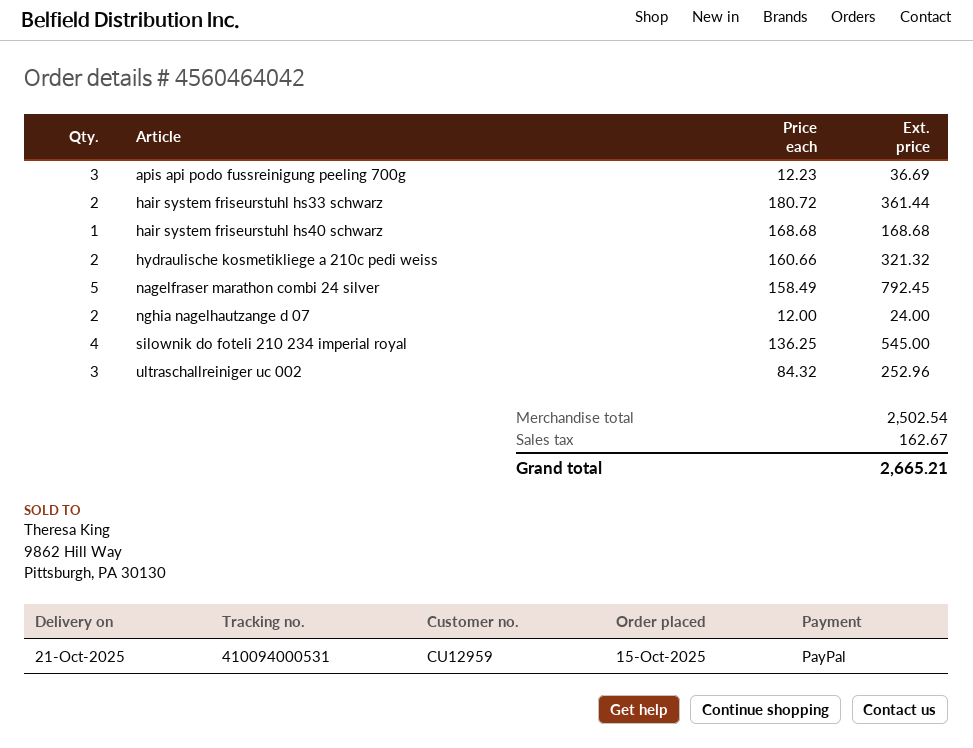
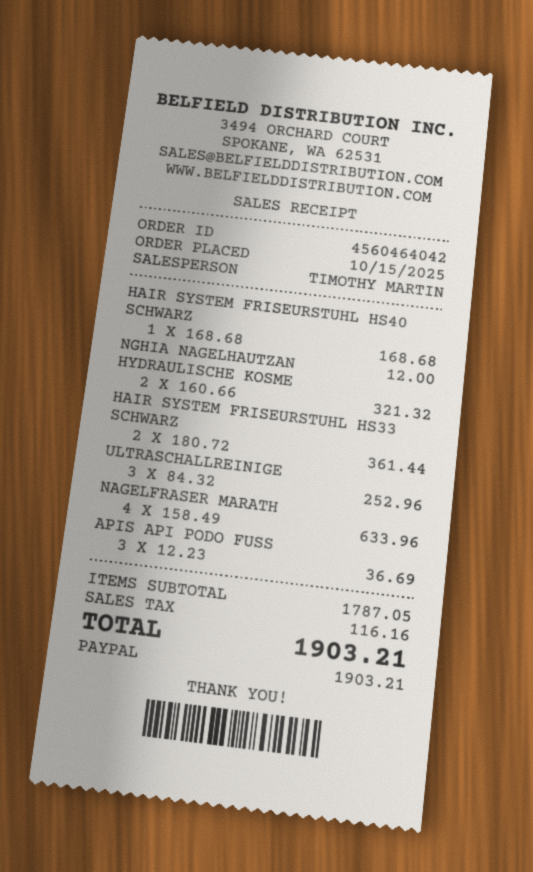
nagelfraser marathon combi 24 silver: 5 x 158.49 = 792.45 -> 4 x 158.49 = 633.96
nghia nagelhautzange d 07: 2 x 12.00 = 24.00 -> 1 x 12.00 = 12.00
silownik do foteli 210 234 imperial royal: 4 x 136.25 = 545.00 -> none
subtotal: 2502.54 -> 1787.05
tax: 162.67 -> 116.16
total: 2665.21 -> 1903.21

